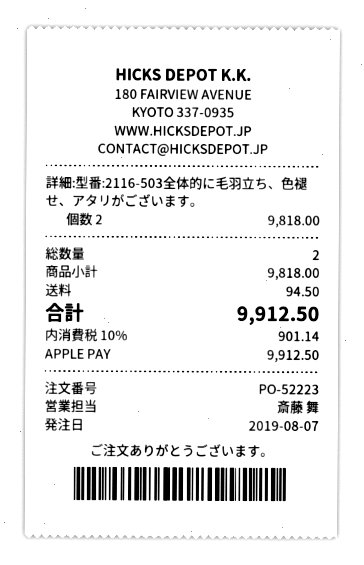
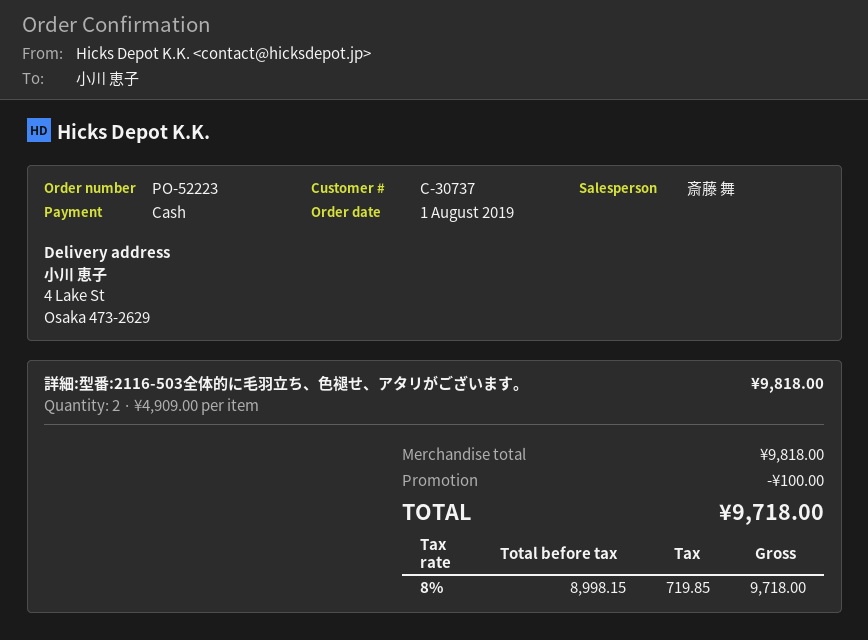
order date: 2019-08-07 -> 2019-08-01
payment method: Apple Pay -> cash
discount: none -> 100.00
shipping: 94.50 -> none
tax: 10% = 901.14 -> 8% = 719.85
total: 9912.50 -> 9718.00

